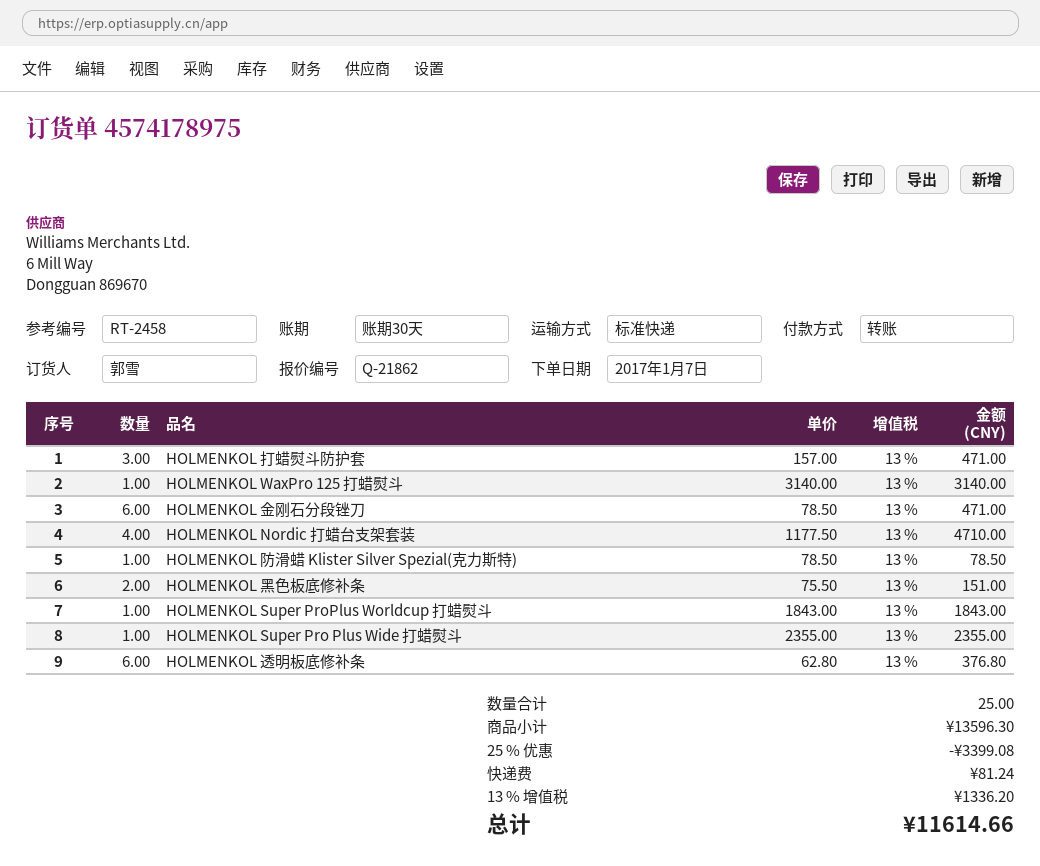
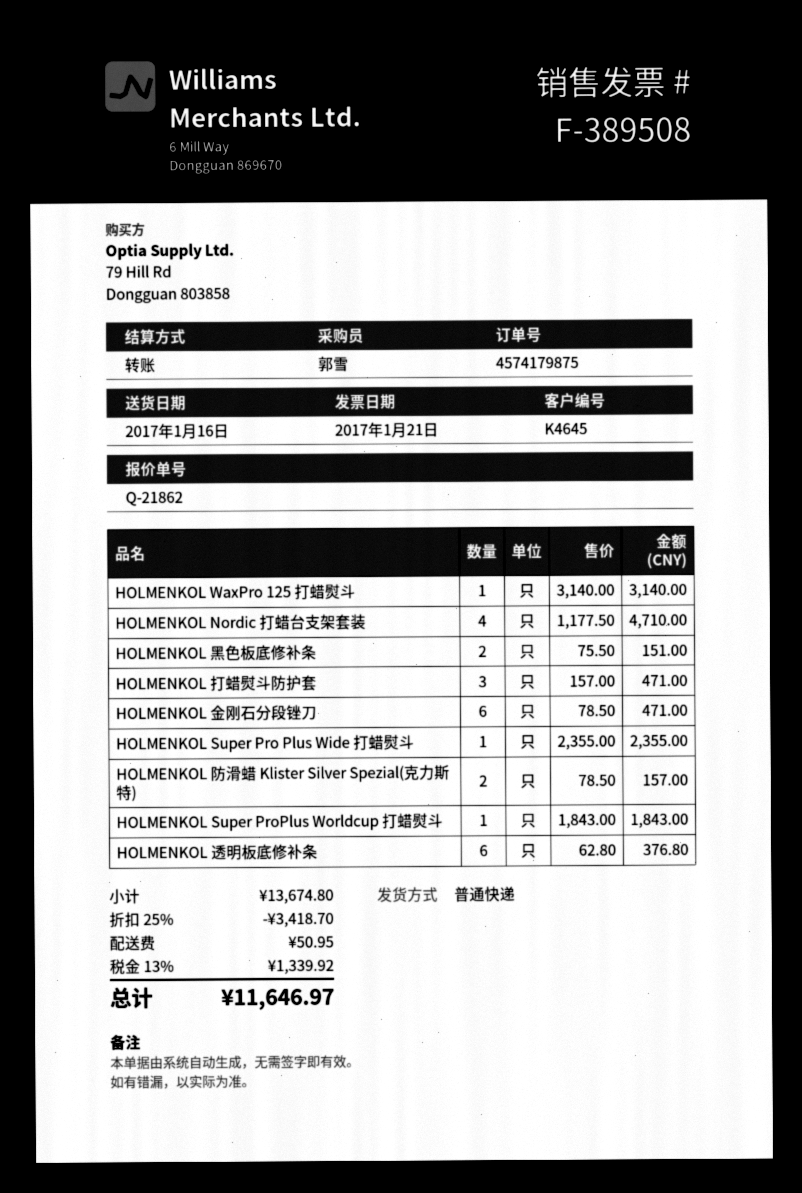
order number: 4574178975 -> 4574179875
HOLMENKOL 防滑蜡 Klister Silver Spezial(克力斯特): 1 x 78.50 = 78.50 -> 2 x 78.50 = 157.00
subtotal: 13596.30 -> 13674.80
discount: 25% = 3399.08 -> 25% = 3418.70
shipping: 81.24 -> 50.95
tax: 13% = 1336.20 -> 13% = 1339.92
total: 11614.66 -> 11646.97

